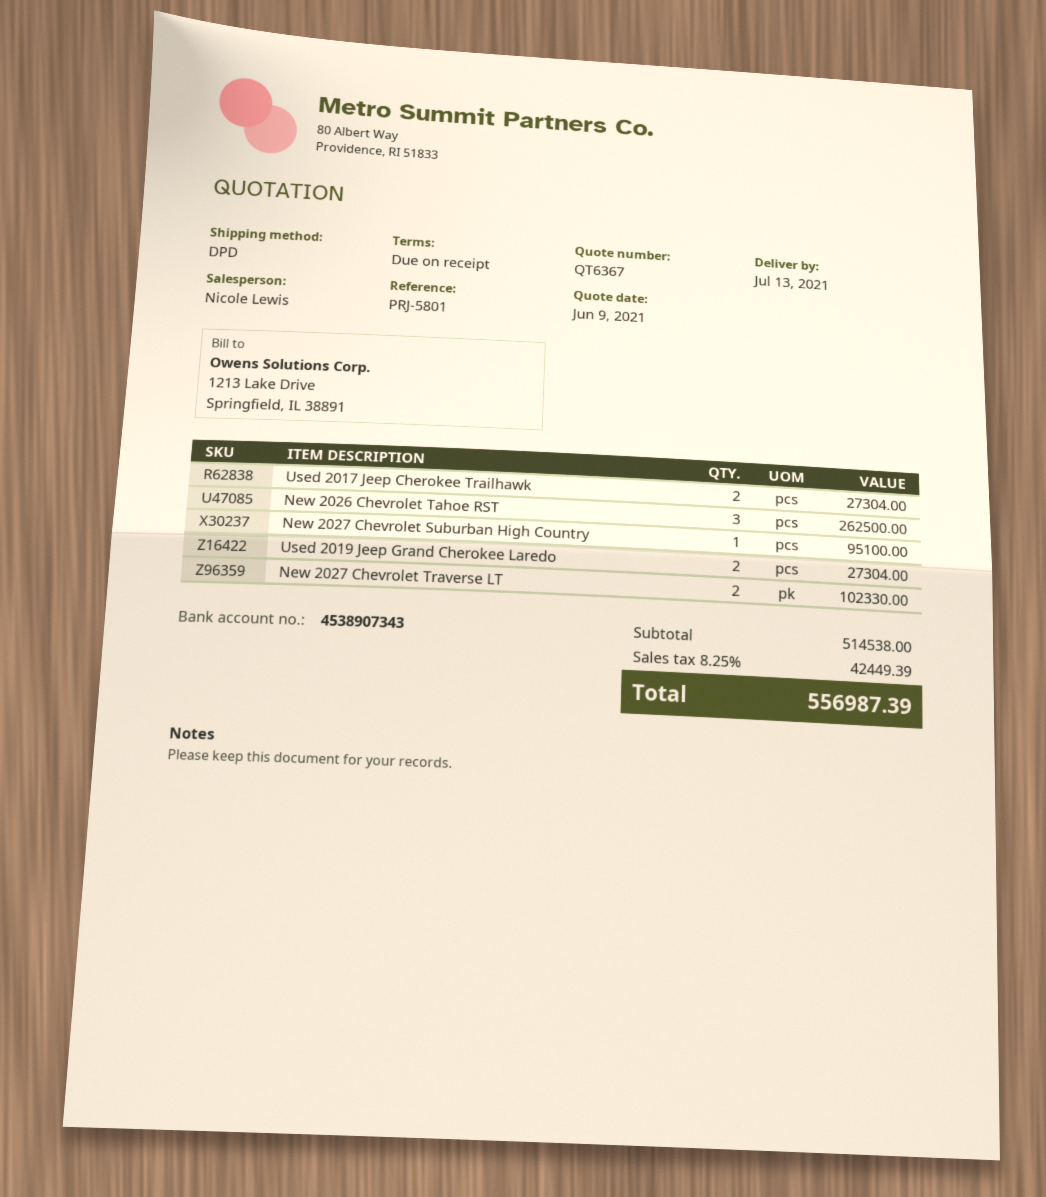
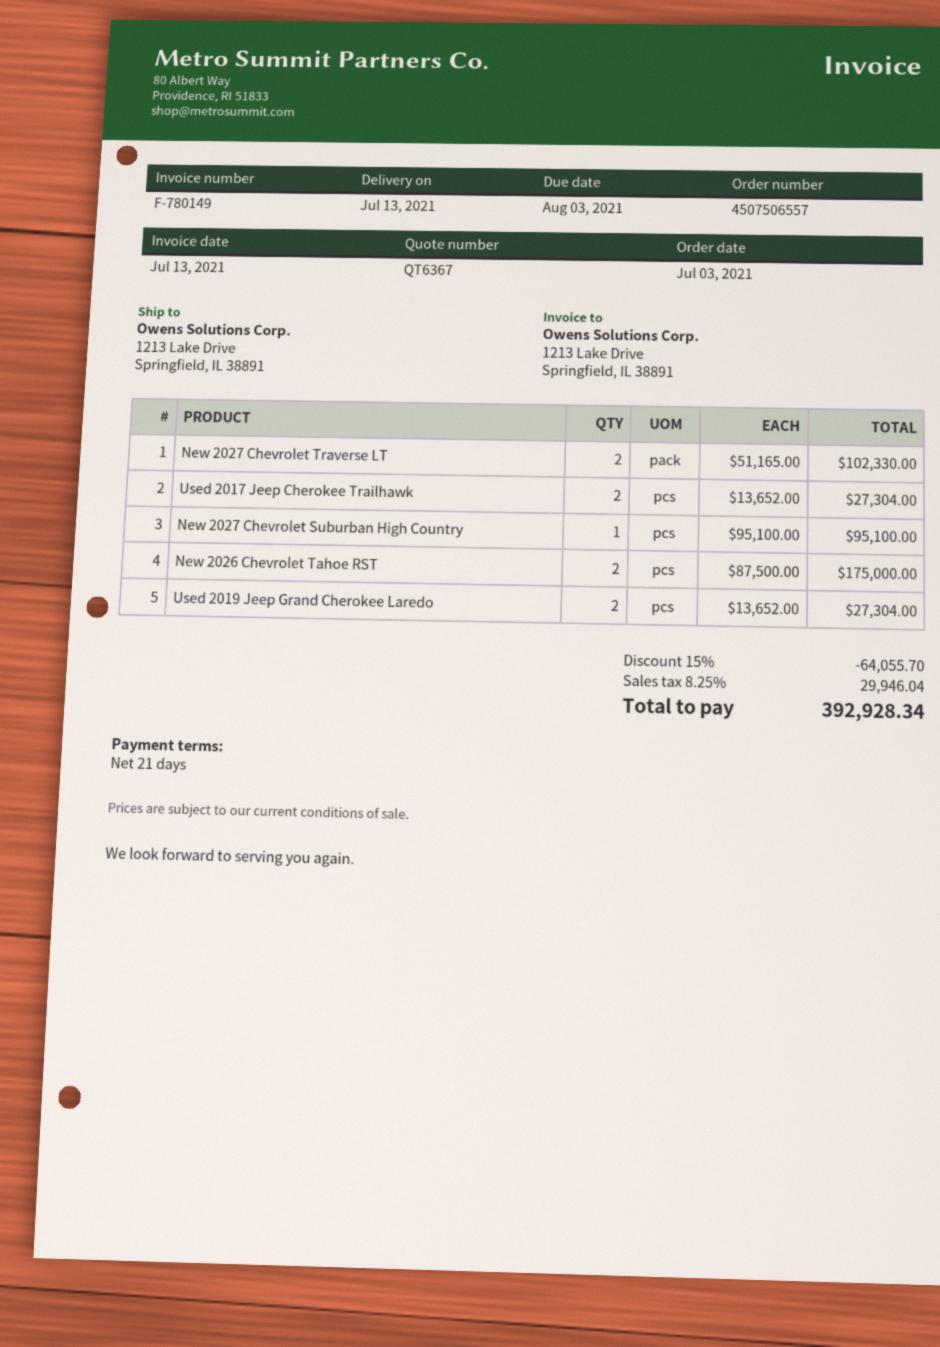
payment terms: on receipt -> 21 days
New 2026 Chevrolet Tahoe RST: 3 for 262500.00 -> 2 for 175000.00
discount: none -> 15% = 64055.70
tax: 8.25% = 42449.39 -> 8.25% = 29946.04
total: 556987.39 -> 392928.34

